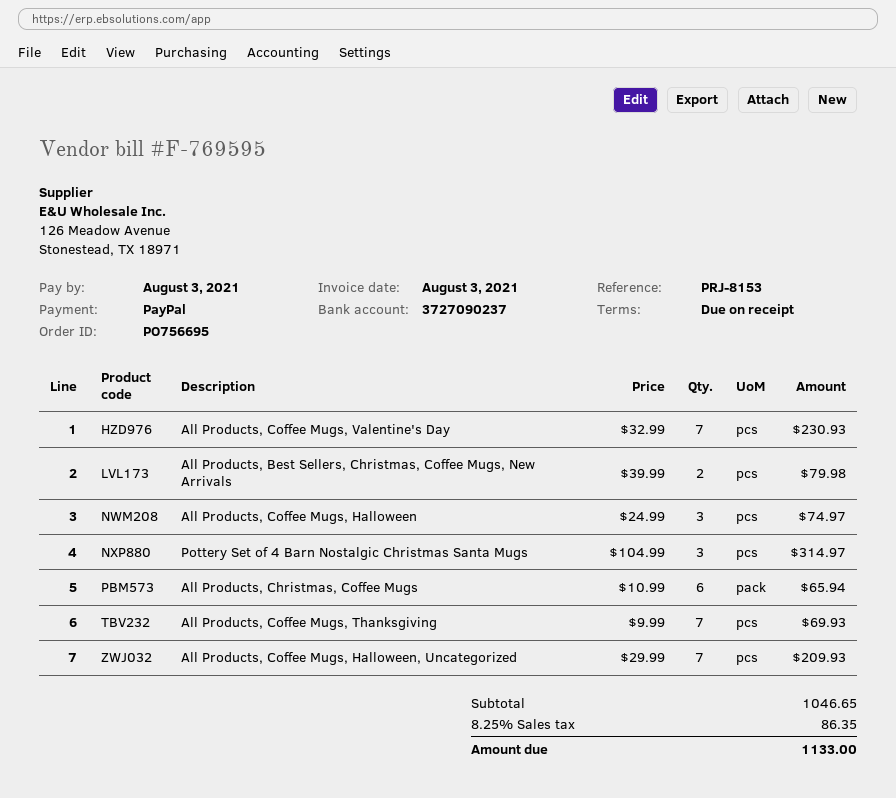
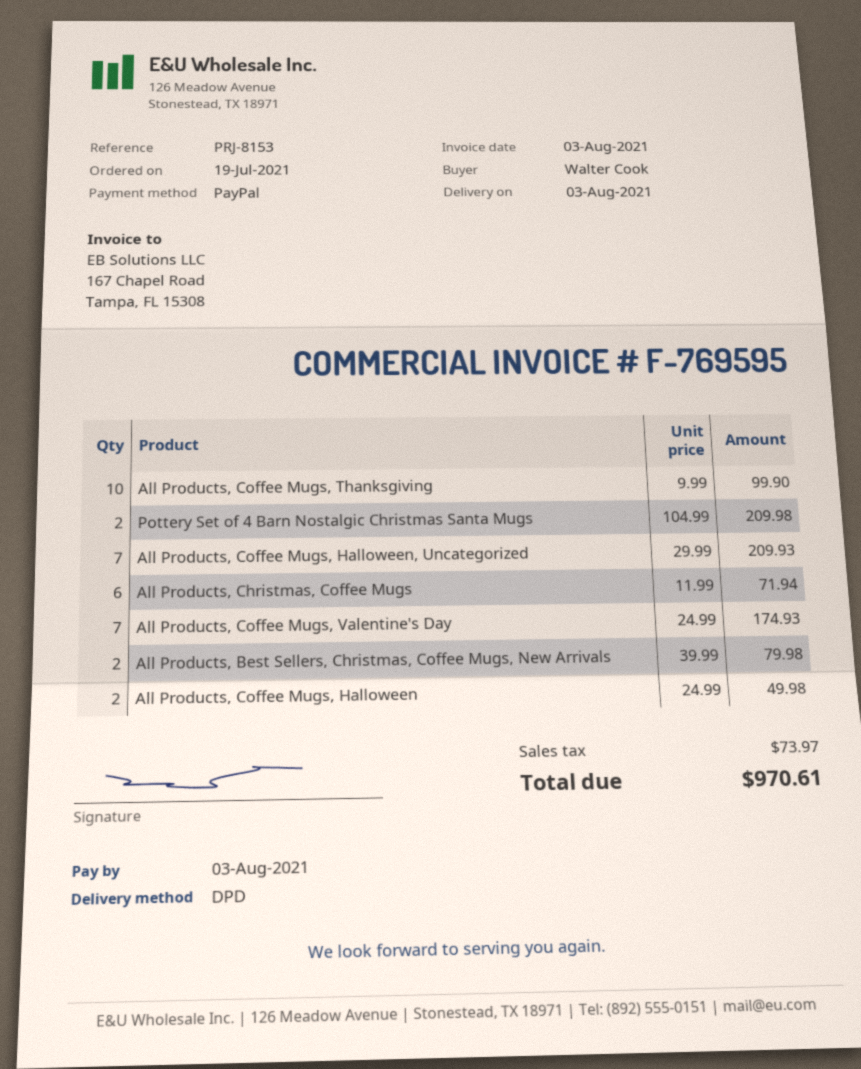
All Products, Coffee Mugs, Valentine's Day: 7 x 32.99 = 230.93 -> 7 x 24.99 = 174.93
All Products, Coffee Mugs, Halloween: 3 x 24.99 = 74.97 -> 2 x 24.99 = 49.98
Pottery Set of 4 Barn Nostalgic Christmas Santa Mugs: 3 x 104.99 = 314.97 -> 2 x 104.99 = 209.98
All Products, Christmas, Coffee Mugs: 6 x 10.99 = 65.94 -> 6 x 11.99 = 71.94
All Products, Coffee Mugs, Thanksgiving: 7 x 9.99 = 69.93 -> 10 x 9.99 = 99.90
tax: 86.35 -> 73.97
total: 1133.00 -> 970.61

